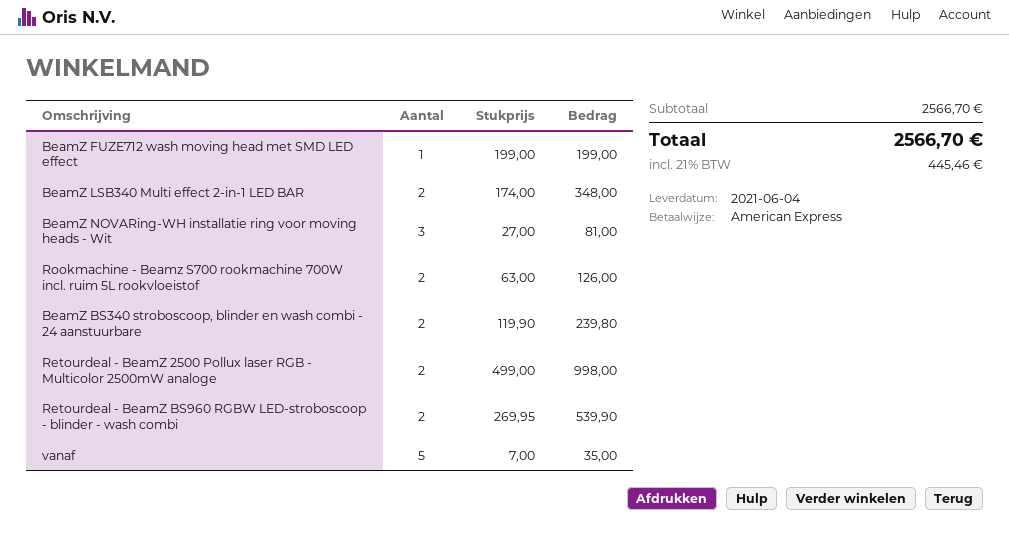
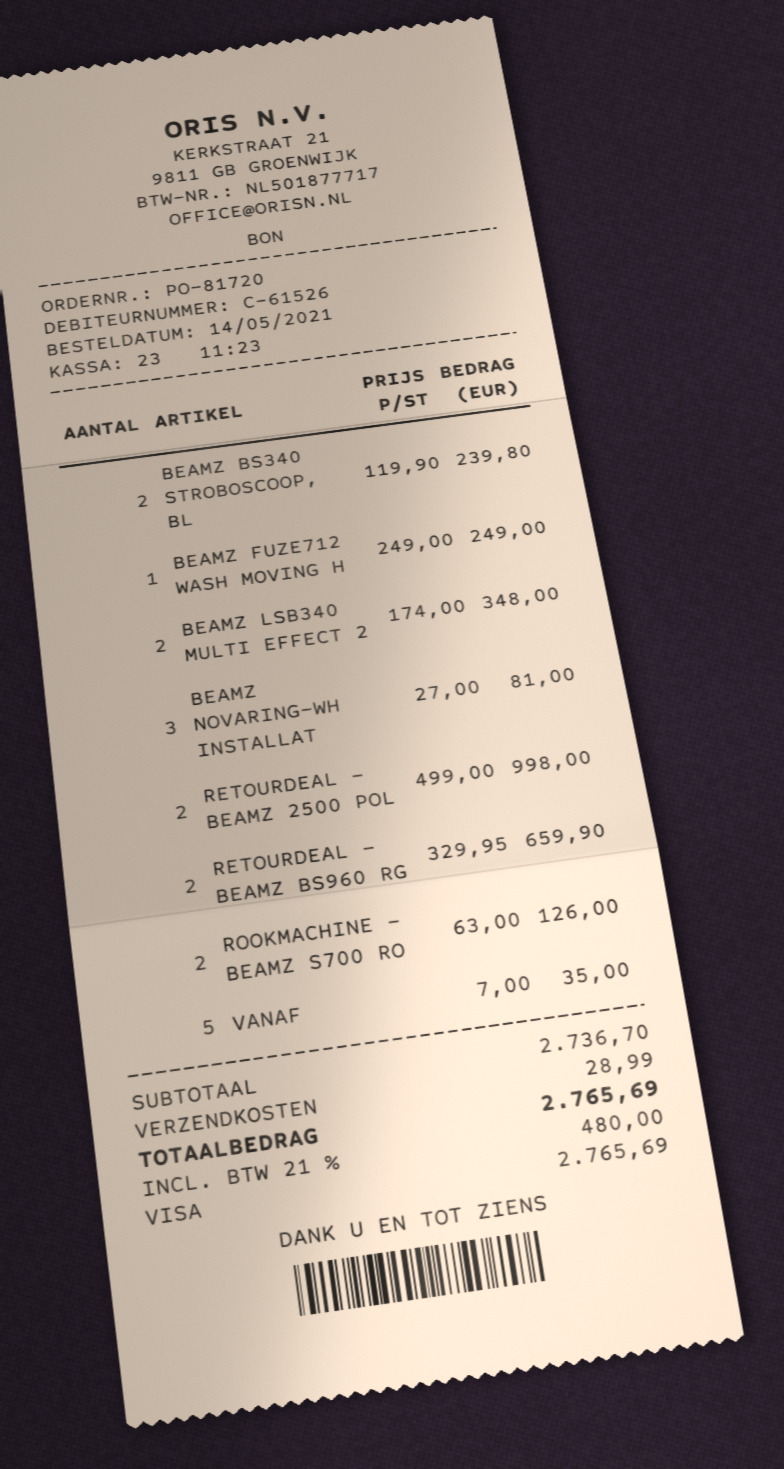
payment method: American Express -> Visa
BeamZ FUZE712 wash moving head met SMD LED effect: 1 x 199.00 = 199.00 -> 1 x 249.00 = 249.00
Retourdeal - BeamZ BS960 RGBW LED-stroboscoop - blinder - wash combi: 2 x 269.95 = 539.90 -> 2 x 329.95 = 659.90
subtotal: 2566.70 -> 2736.70
shipping: none -> 28.99
tax: 21% = 445.46 -> 21% = 480.00
total: 2566.70 -> 2765.69

